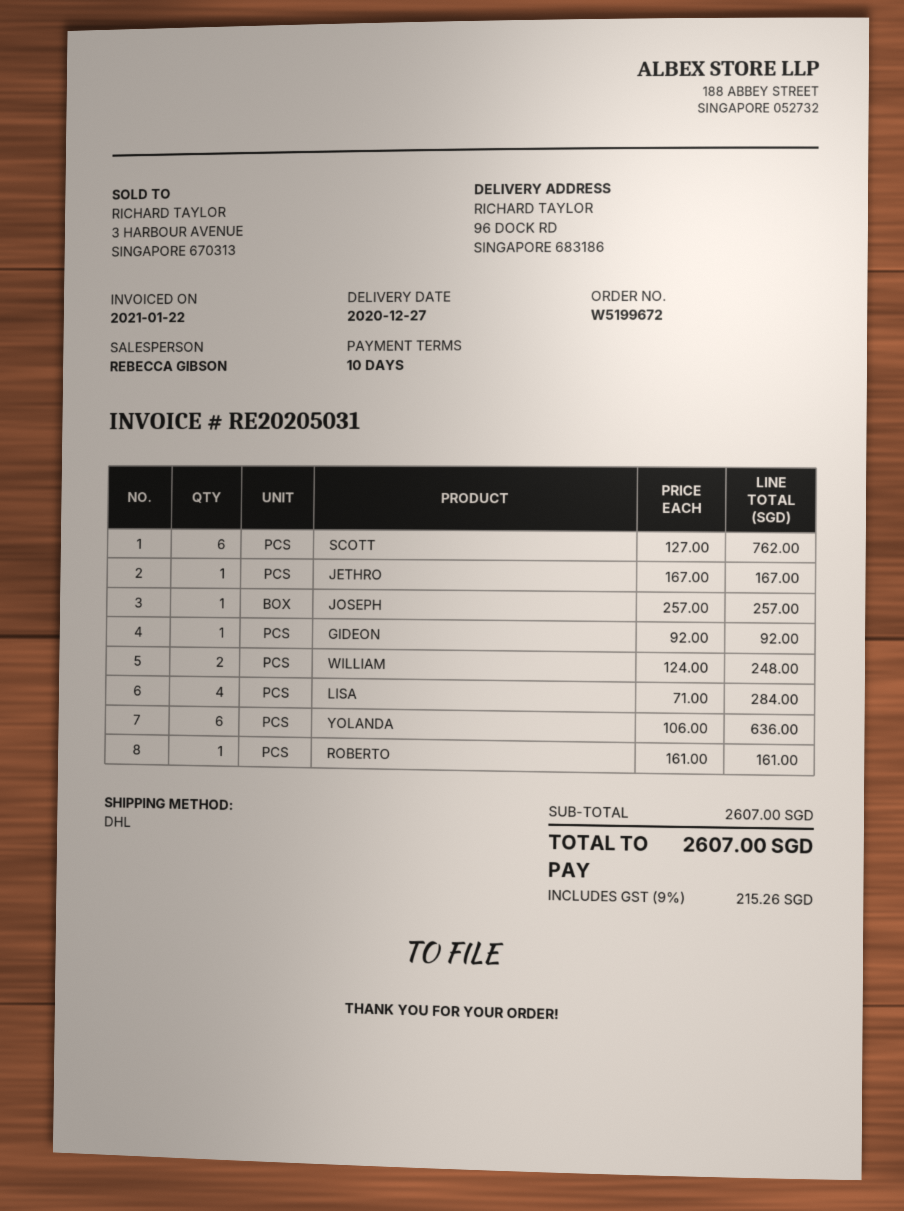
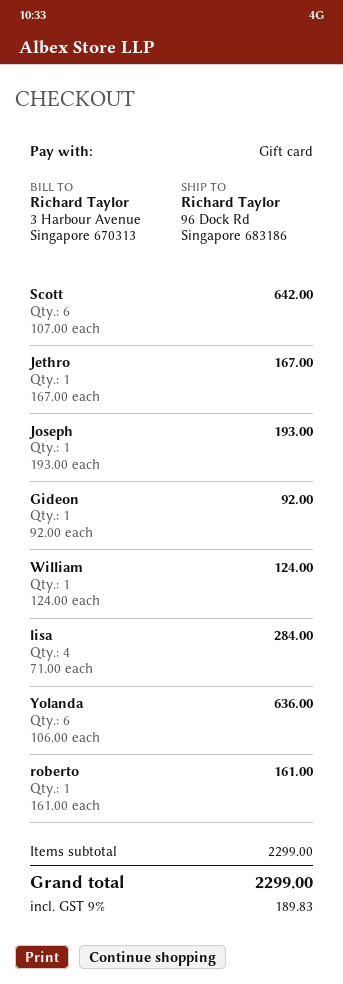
SCOTT: 6 x 127.00 = 762.00 -> 6 x 107.00 = 642.00
JOSEPH: 1 x 257.00 = 257.00 -> 1 x 193.00 = 193.00
WILLIAM: 2 x 124.00 = 248.00 -> 1 x 124.00 = 124.00
subtotal: 2607.00 -> 2299.00
tax: 9% = 215.26 -> 9% = 189.83
total: 2607.00 -> 2299.00

